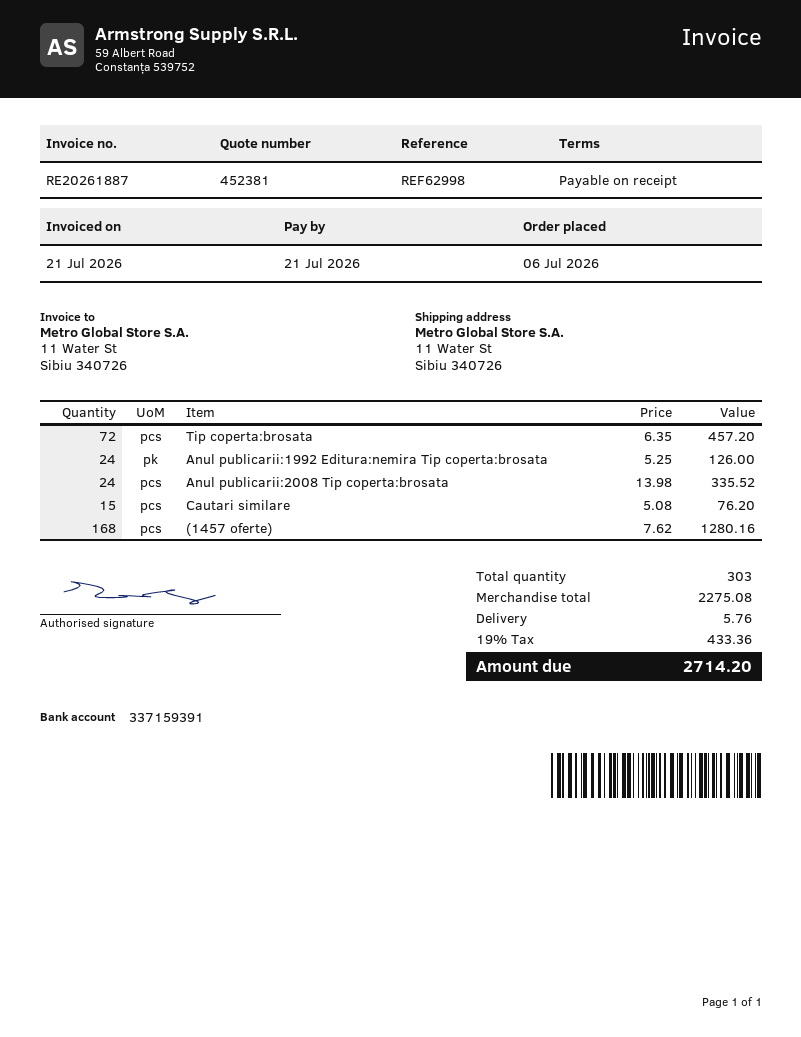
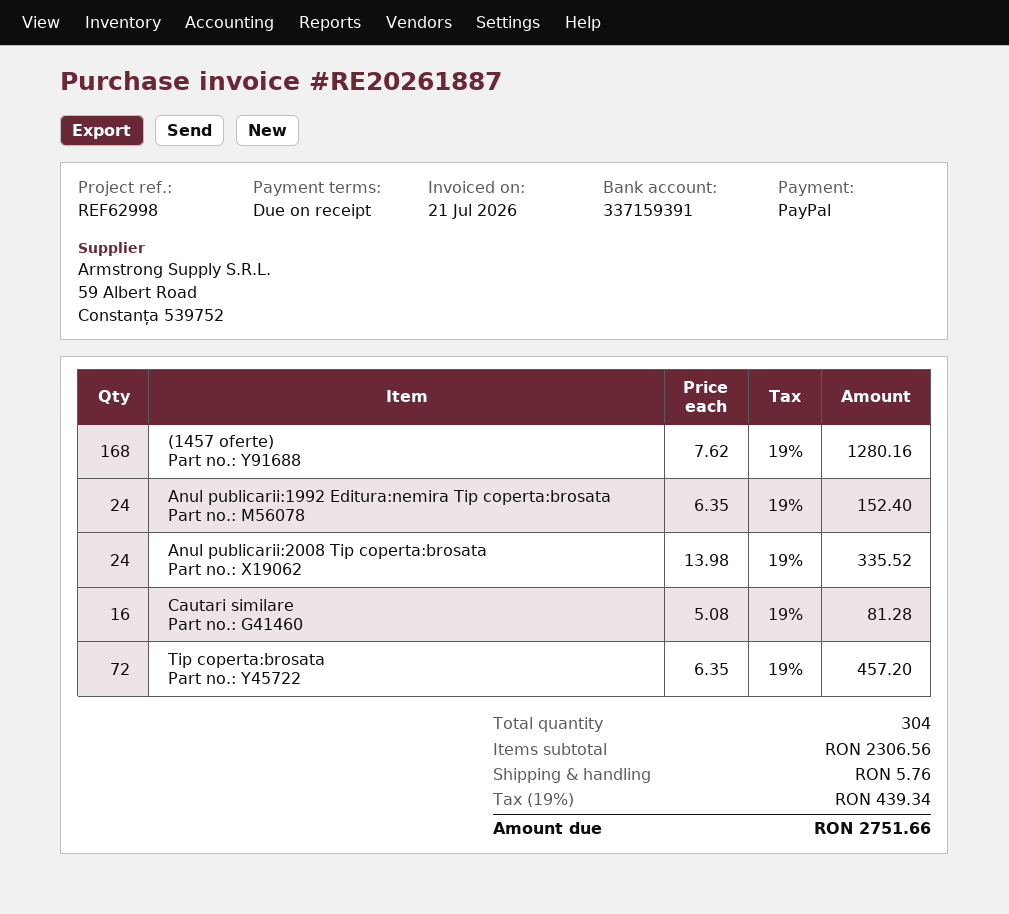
Anul publicarii:1992 Editura:nemira Tip coperta:brosata: 24 x 5.25 = 126.00 -> 24 x 6.35 = 152.40
Cautari similare: 15 x 5.08 = 76.20 -> 16 x 5.08 = 81.28
total quantity: 303 -> 304
subtotal: 2275.08 -> 2306.56
tax: 19% = 433.36 -> 19% = 439.34
total: 2714.20 -> 2751.66

